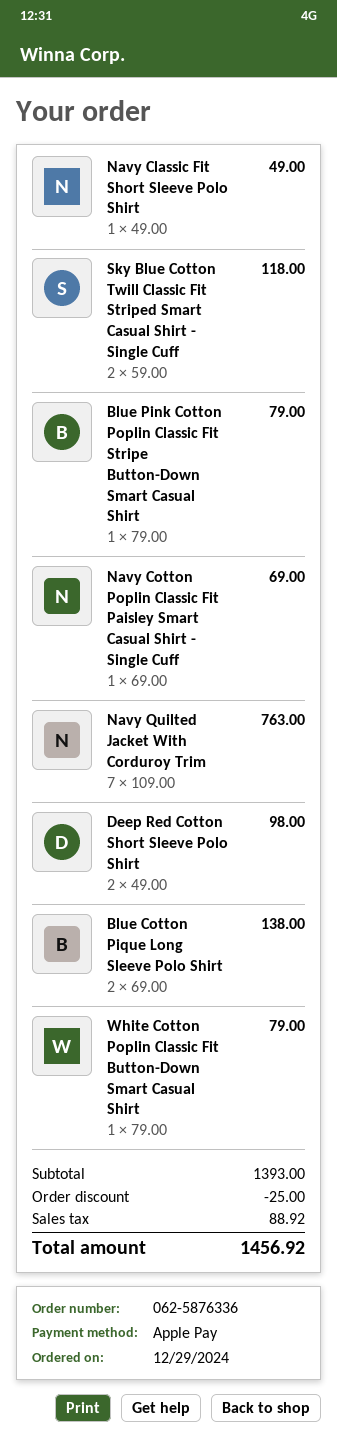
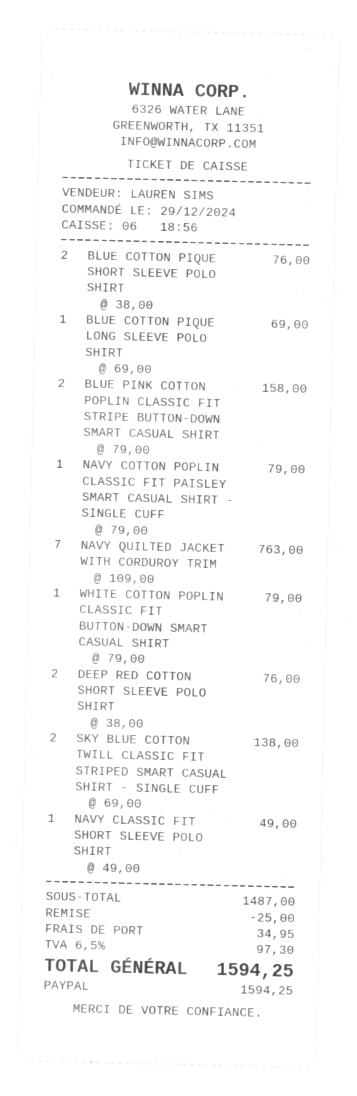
payment method: Apple Pay -> PayPal
Sky Blue Cotton Twill Classic Fit Striped Smart Casual Shirt - Single Cuff: 2 x 59.00 = 118.00 -> 2 x 69.00 = 138.00
Blue Pink Cotton Poplin Classic Fit Stripe Button-Down Smart Casual Shirt: 1 x 79.00 = 79.00 -> 2 x 79.00 = 158.00
Navy Cotton Poplin Classic Fit Paisley Smart Casual Shirt - Single Cuff: 1 x 69.00 = 69.00 -> 1 x 79.00 = 79.00
Deep Red Cotton Short Sleeve Polo Shirt: 2 x 49.00 = 98.00 -> 2 x 38.00 = 76.00
Blue Cotton Pique Long Sleeve Polo Shirt: 2 x 69.00 = 138.00 -> 1 x 69.00 = 69.00
BLUE COTTON PIQUE SHORT SLEEVE POLO SHIRT: none -> 2 x 38.00 = 76.00
subtotal: 1393.00 -> 1487.00
shipping: none -> 34.95
tax: 88.92 -> 97.30
total: 1456.92 -> 1594.25

